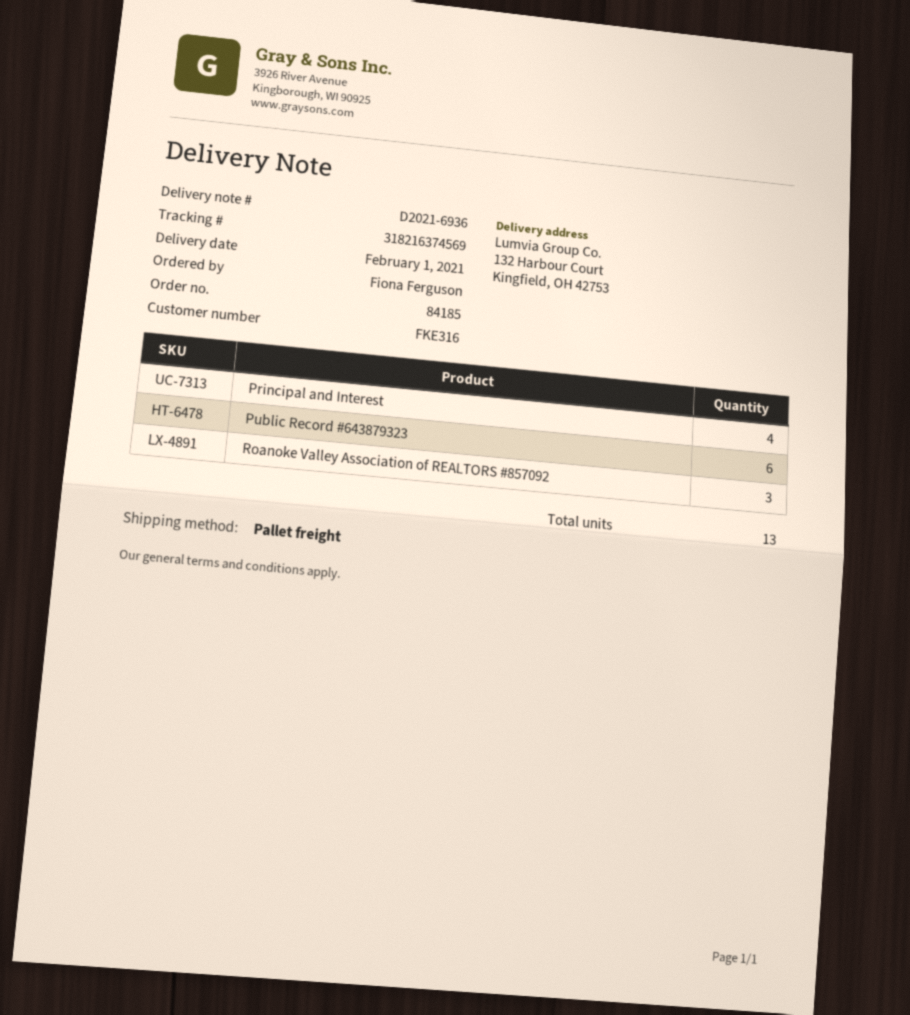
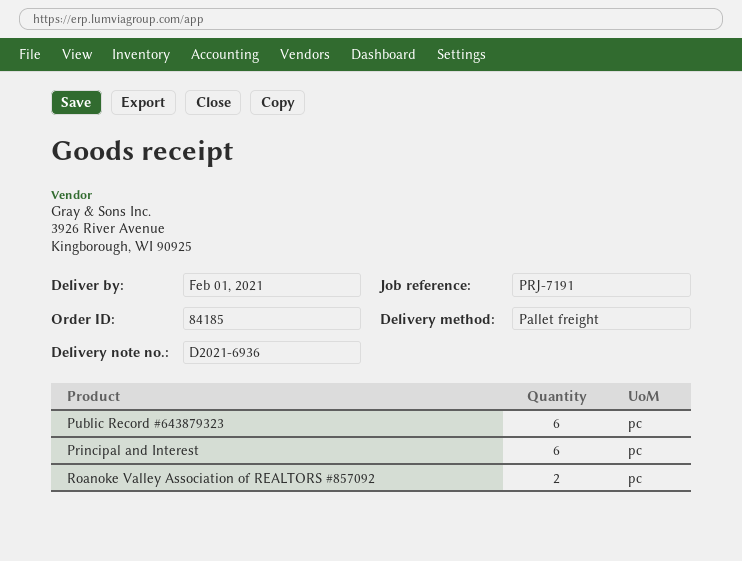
Principal and Interest: 4 -> 6
Roanoke Valley Association of REALTORS #857092: 3 -> 2

